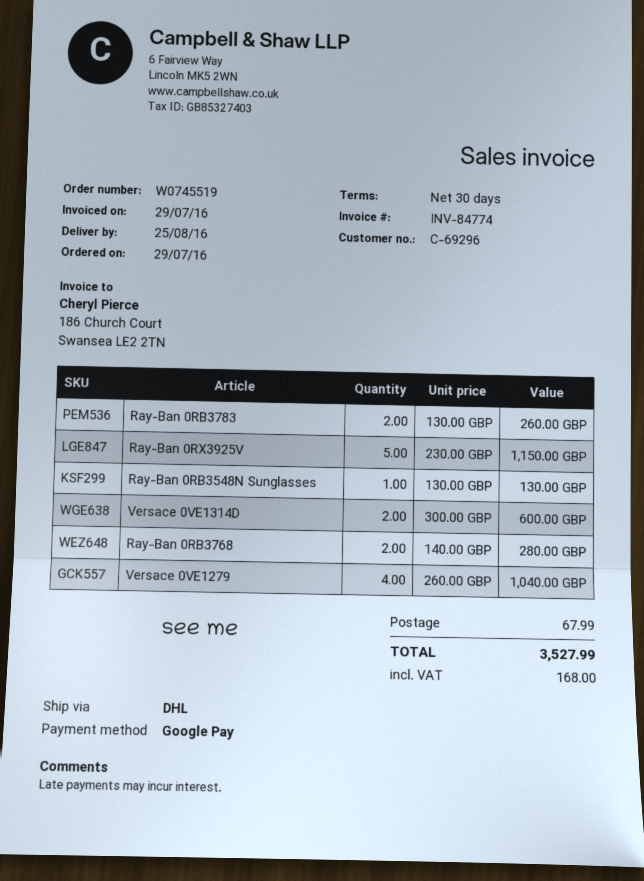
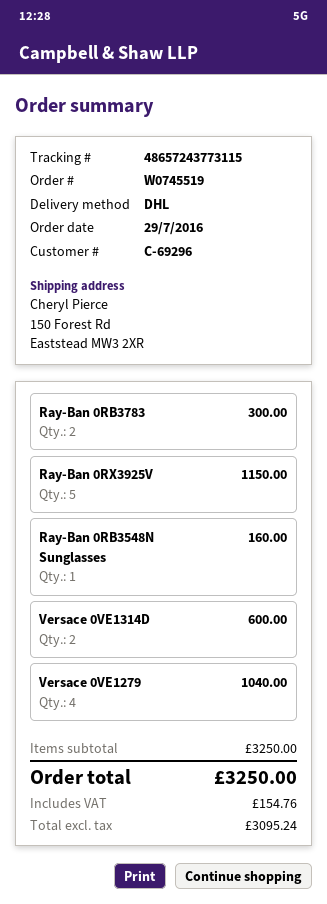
Ray-Ban 0RB3783: 2 for 260.00 -> 2 for 300.00
Ray-Ban 0RB3548N Sunglasses: 1 for 130.00 -> 1 for 160.00
Ray-Ban 0RB3768: 2 for 280.00 -> none
shipping: 67.99 -> none
tax: 168.00 -> 154.76
total: 3527.99 -> 3250.00

